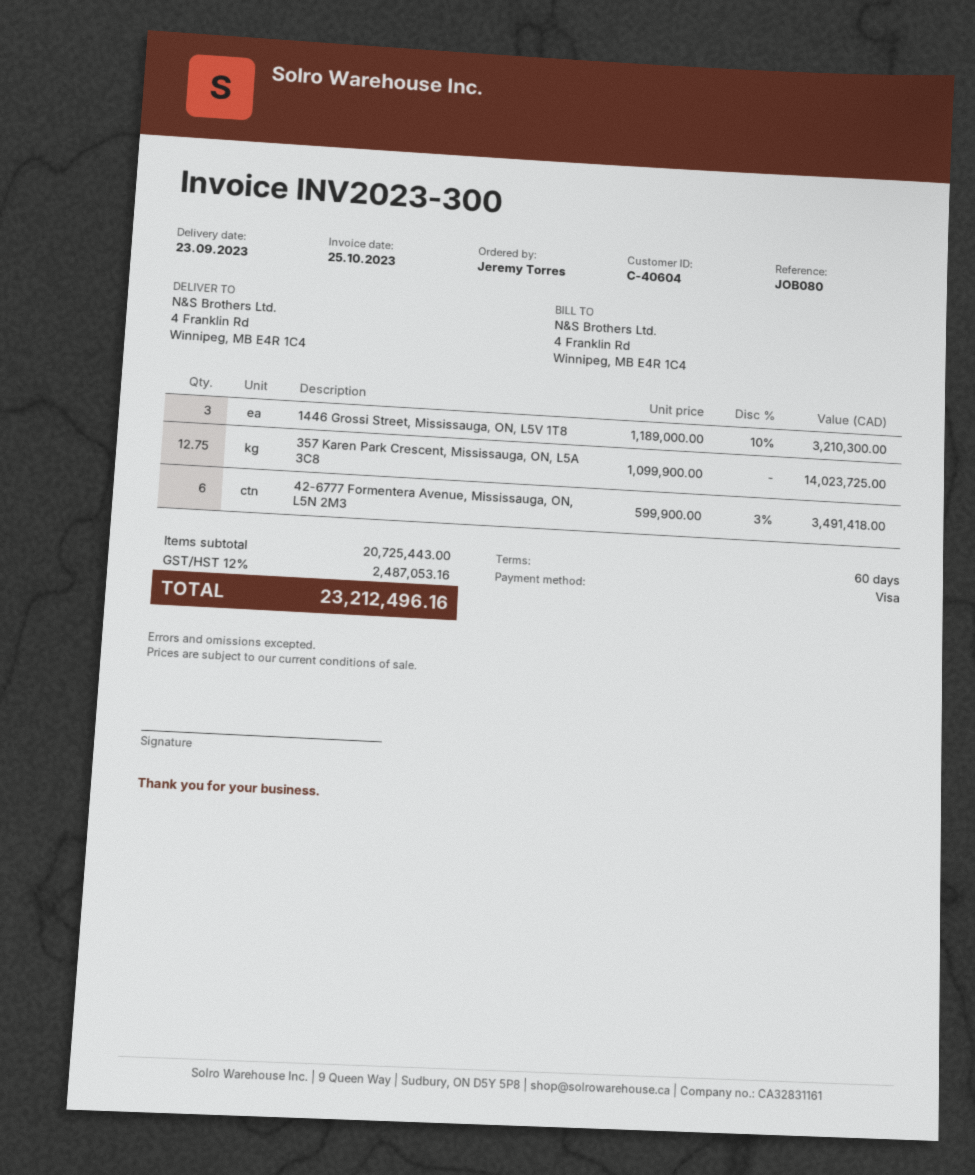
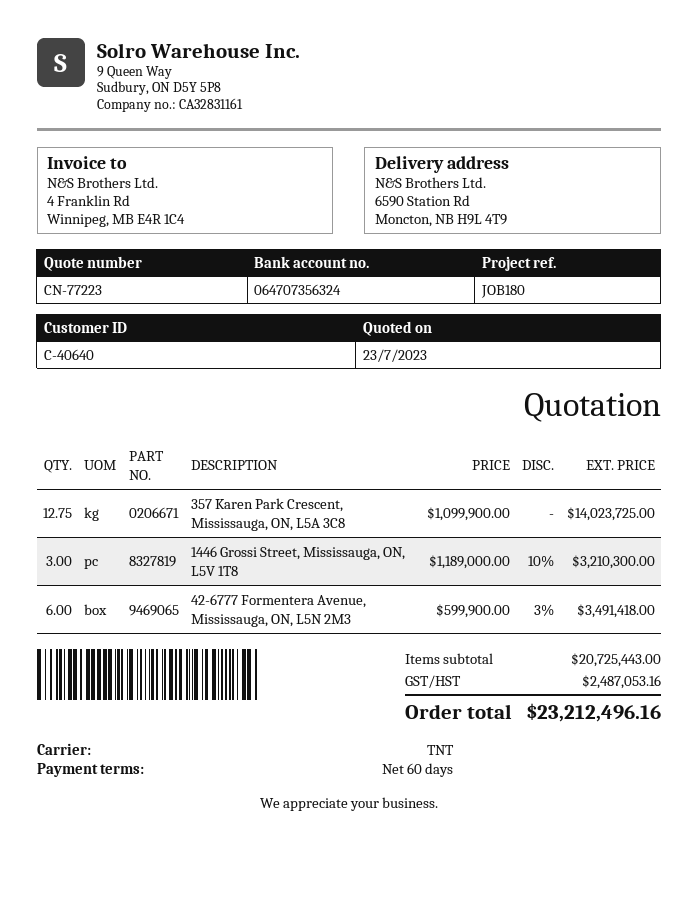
customer number: C-40604 -> C-40640
reference: JOB080 -> JOB180
ship to: 4 Franklin Rd, Winnipeg, MB E4R 1C4 -> 6590 Station Rd, Moncton, NB H9L 4T9

